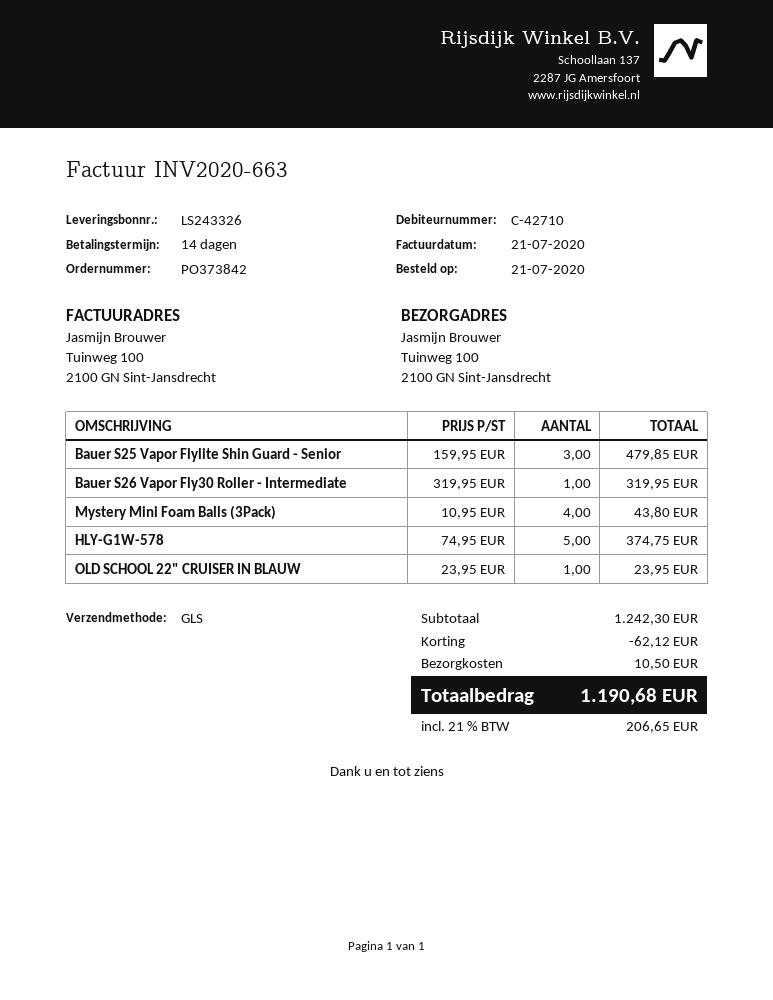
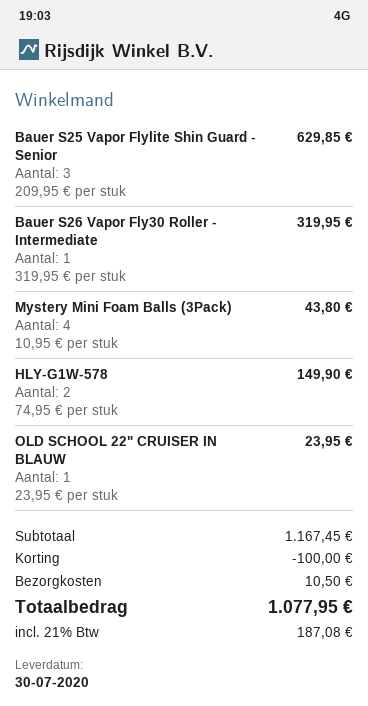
Bauer S25 Vapor Flylite Shin Guard - Senior: 3 x 159.95 = 479.85 -> 3 x 209.95 = 629.85
HLY-G1W-578: 5 x 74.95 = 374.75 -> 2 x 74.95 = 149.90
subtotal: 1242.30 -> 1167.45
discount: 62.12 -> 100.00
tax: 21% = 206.65 -> 21% = 187.08
total: 1190.68 -> 1077.95

